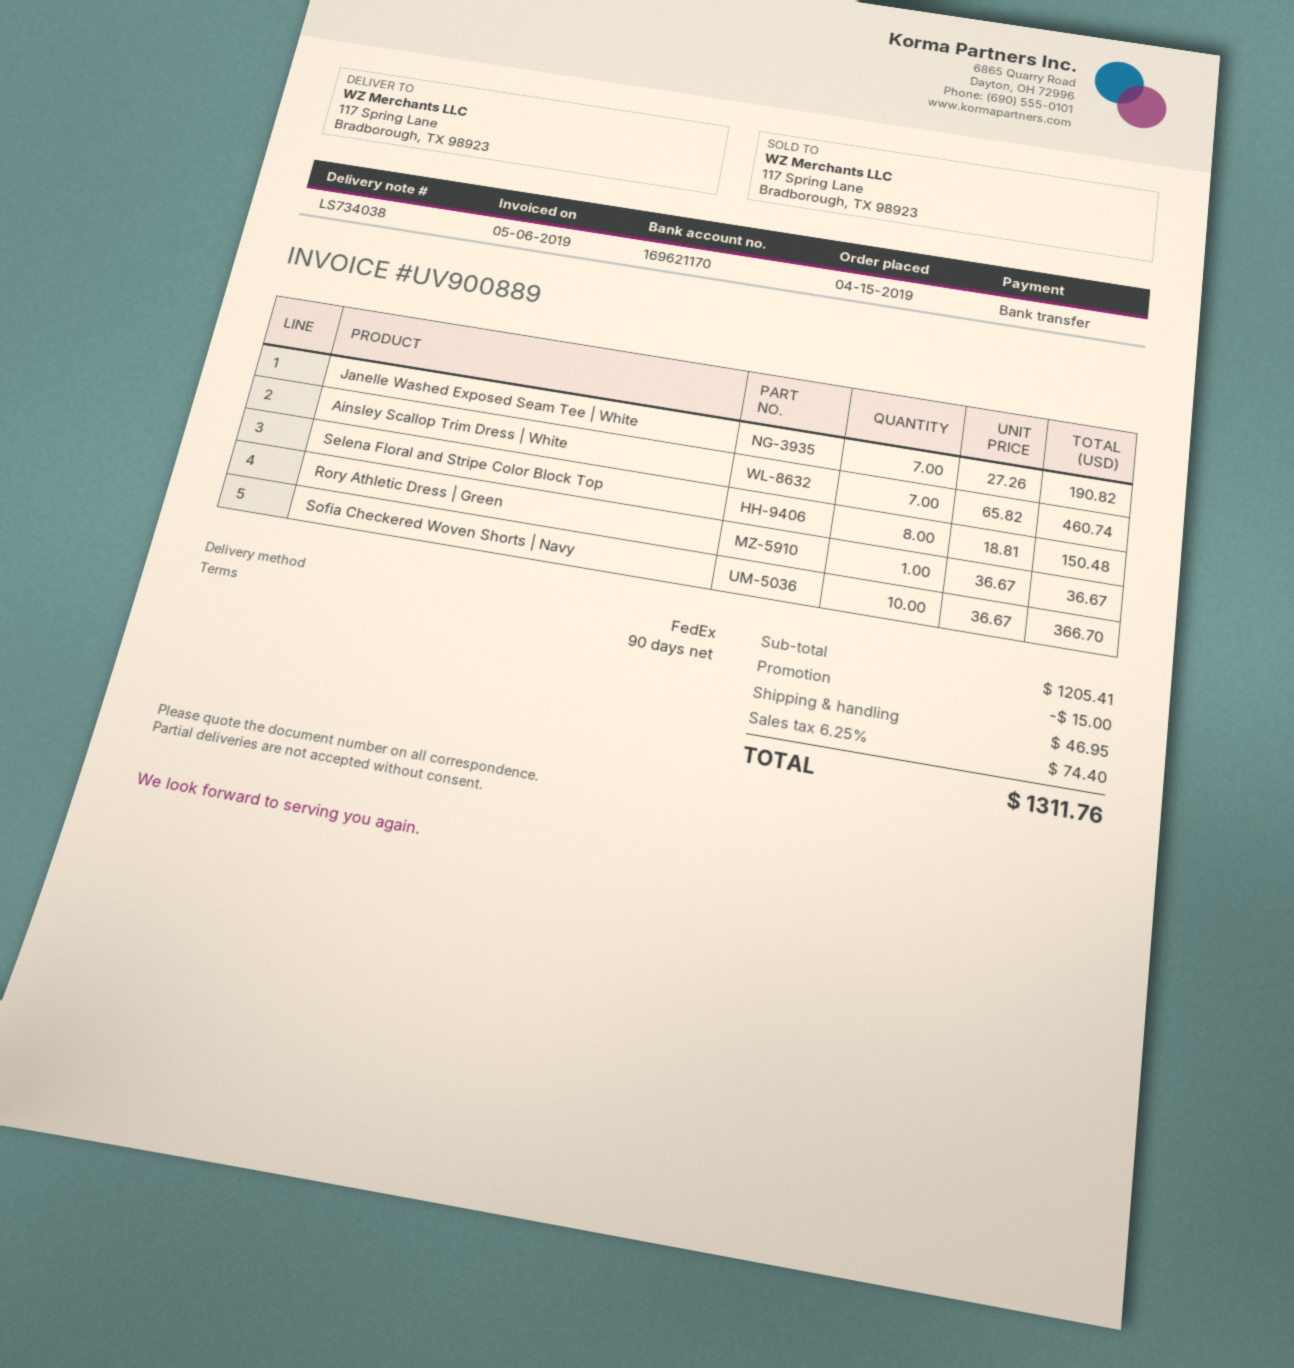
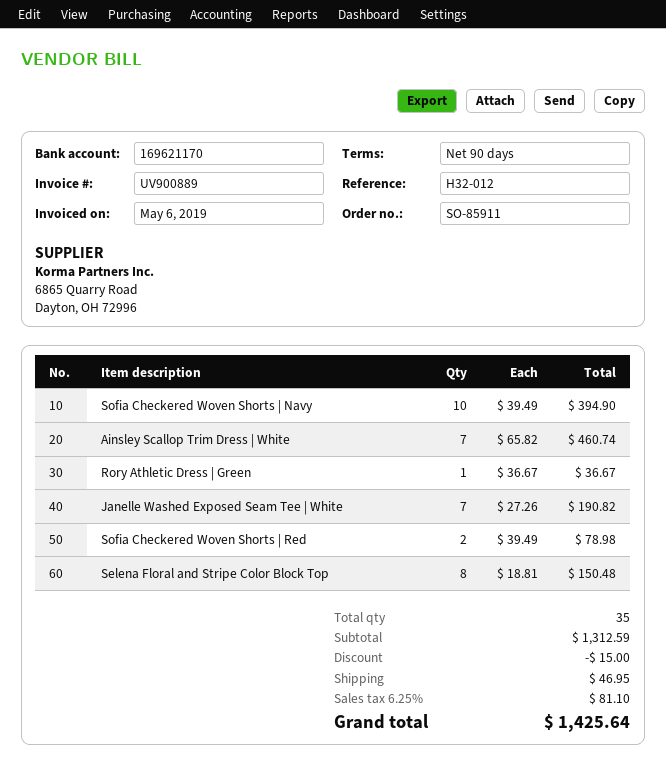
Sofia Checkered Woven Shorts | Navy: 10 x 36.67 = 366.70 -> 10 x 39.49 = 394.90
Sofia Checkered Woven Shorts | Red: none -> 2 x 39.49 = 78.98
subtotal: 1205.41 -> 1312.59
tax: 6.25% = 74.40 -> 6.25% = 81.10
total: 1311.76 -> 1425.64

